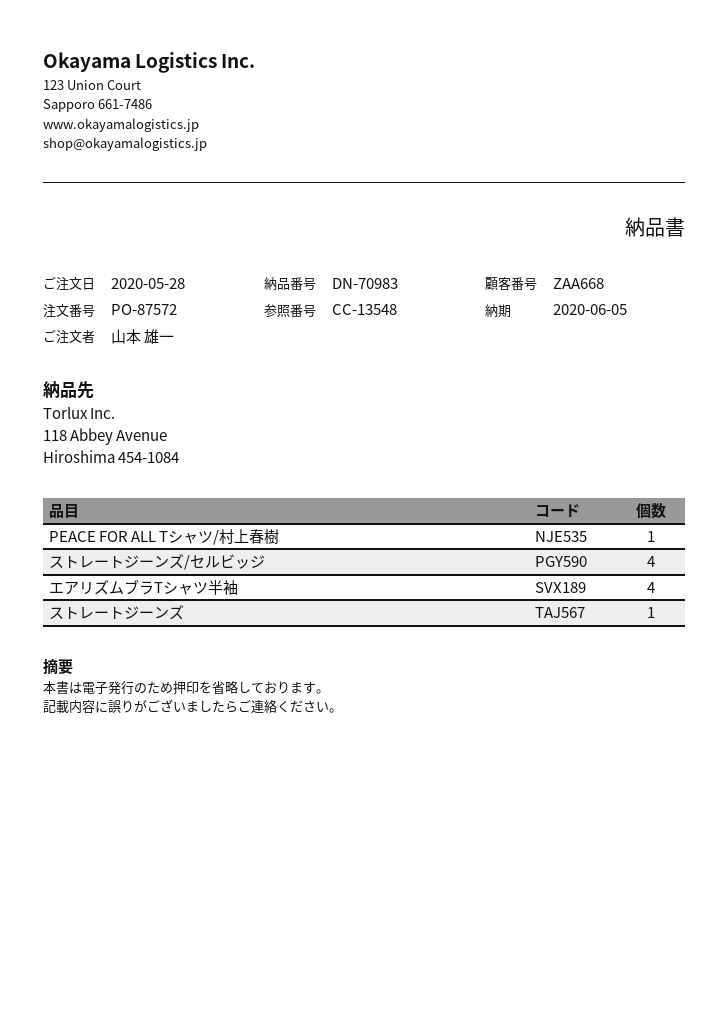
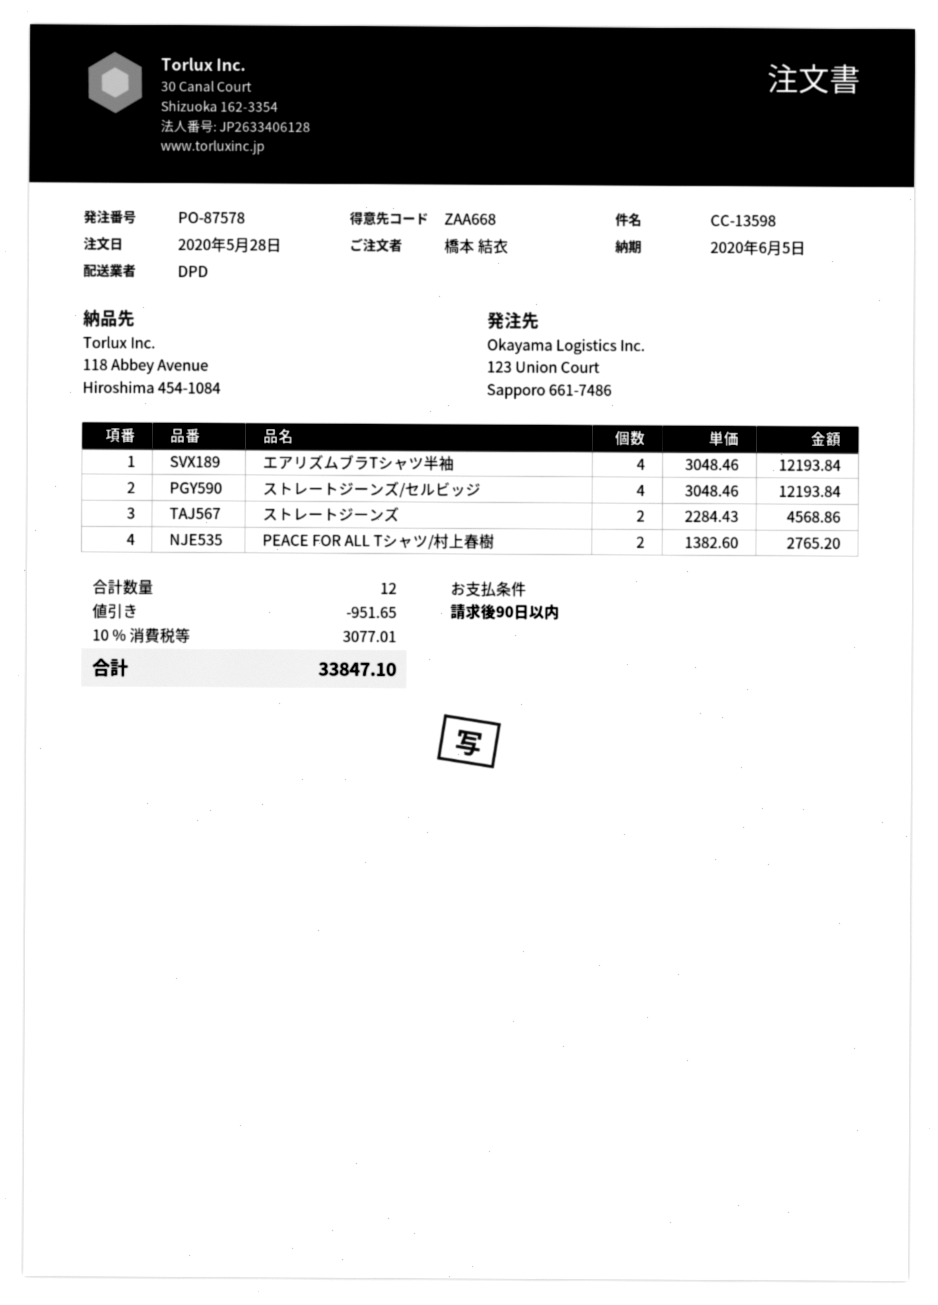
order number: PO-87572 -> PO-87578
reference: CC-13548 -> CC-13598
ordered by: 山本 雄一 -> 橋本 結衣
PEACE FOR ALL Tシャツ/村上春樹: 1 -> 2
ストレートジーンズ: 1 -> 2

